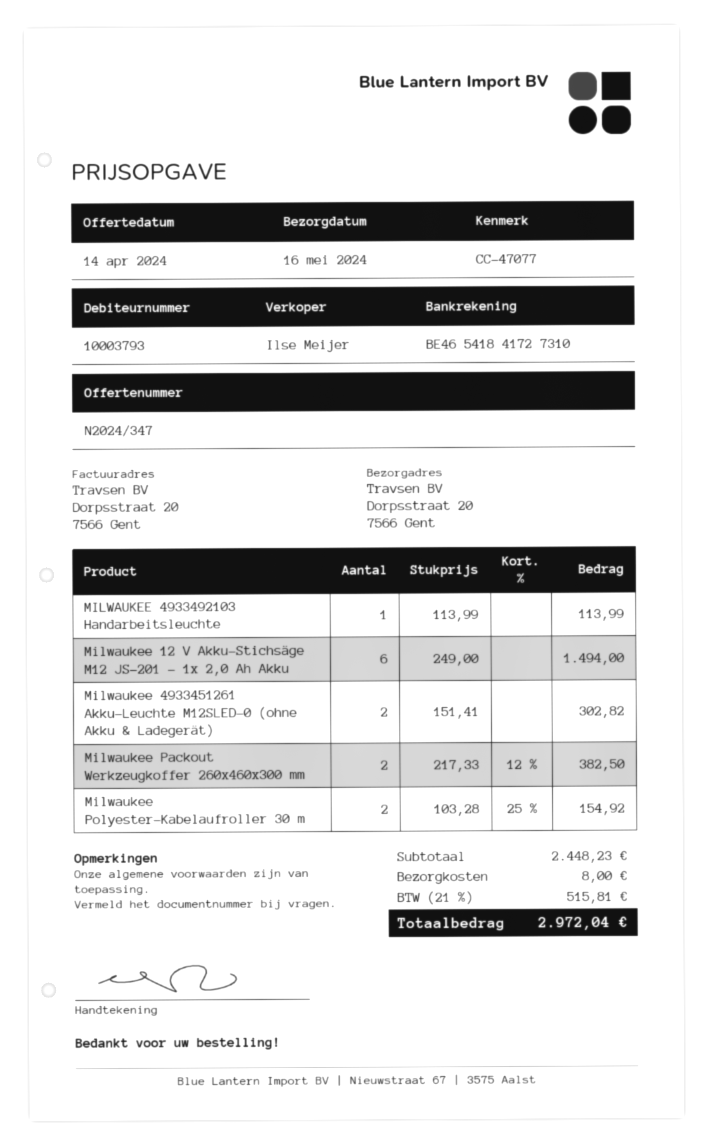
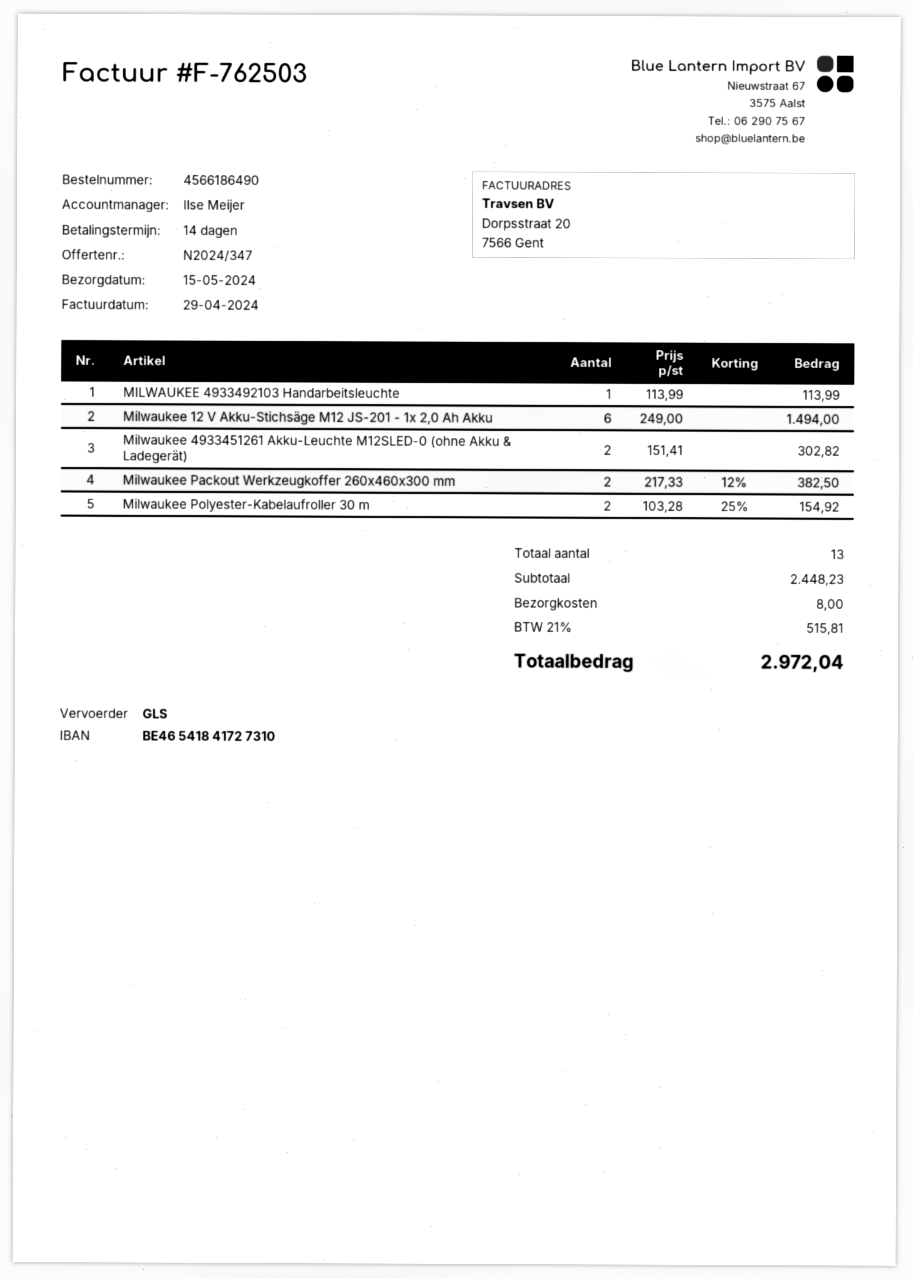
delivery date: 2024-05-16 -> 2024-05-15

